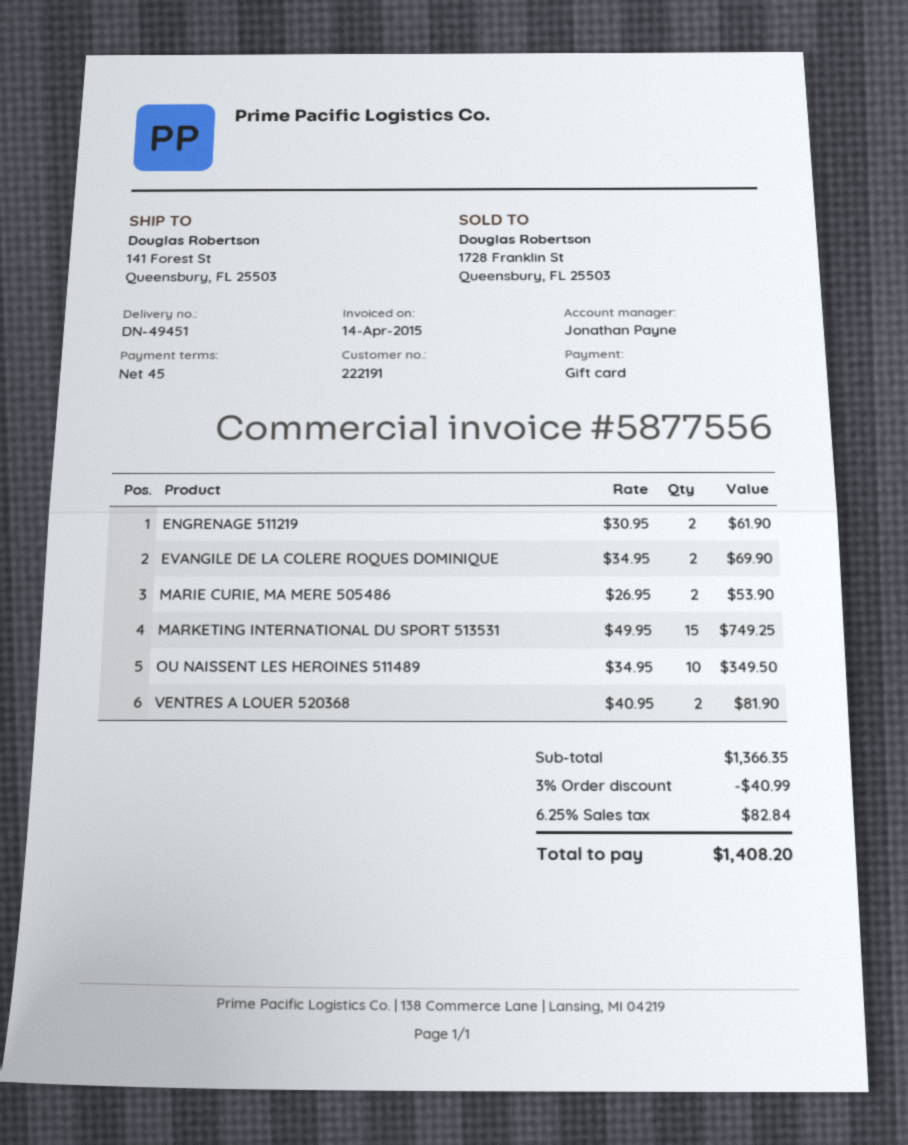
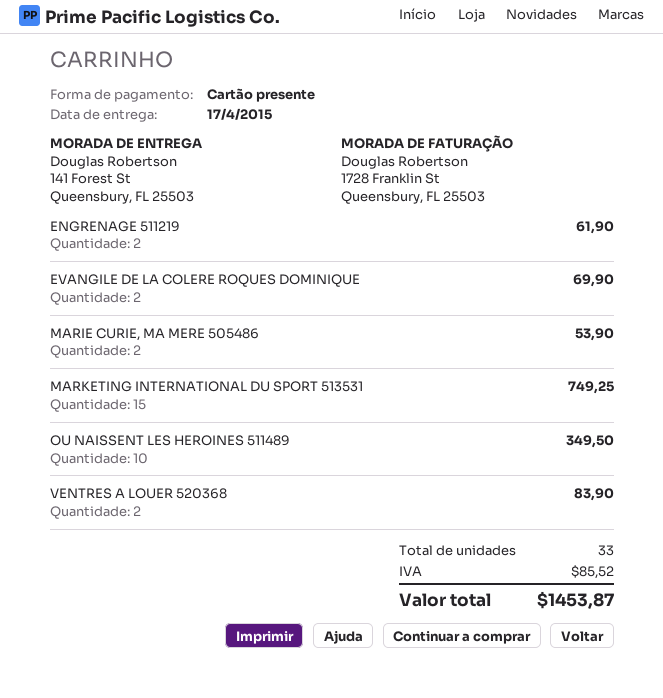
VENTRES A LOUER 520368: 2 for 81.90 -> 2 for 83.90
discount: 3% = 40.99 -> none
tax: 82.84 -> 85.52
total: 1408.20 -> 1453.87

